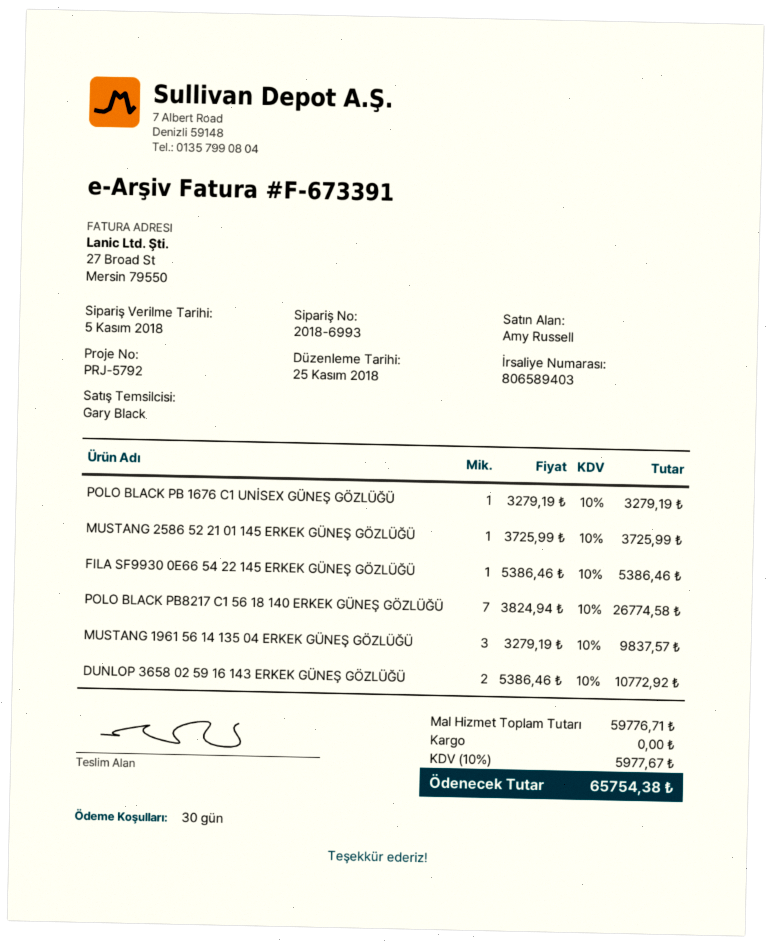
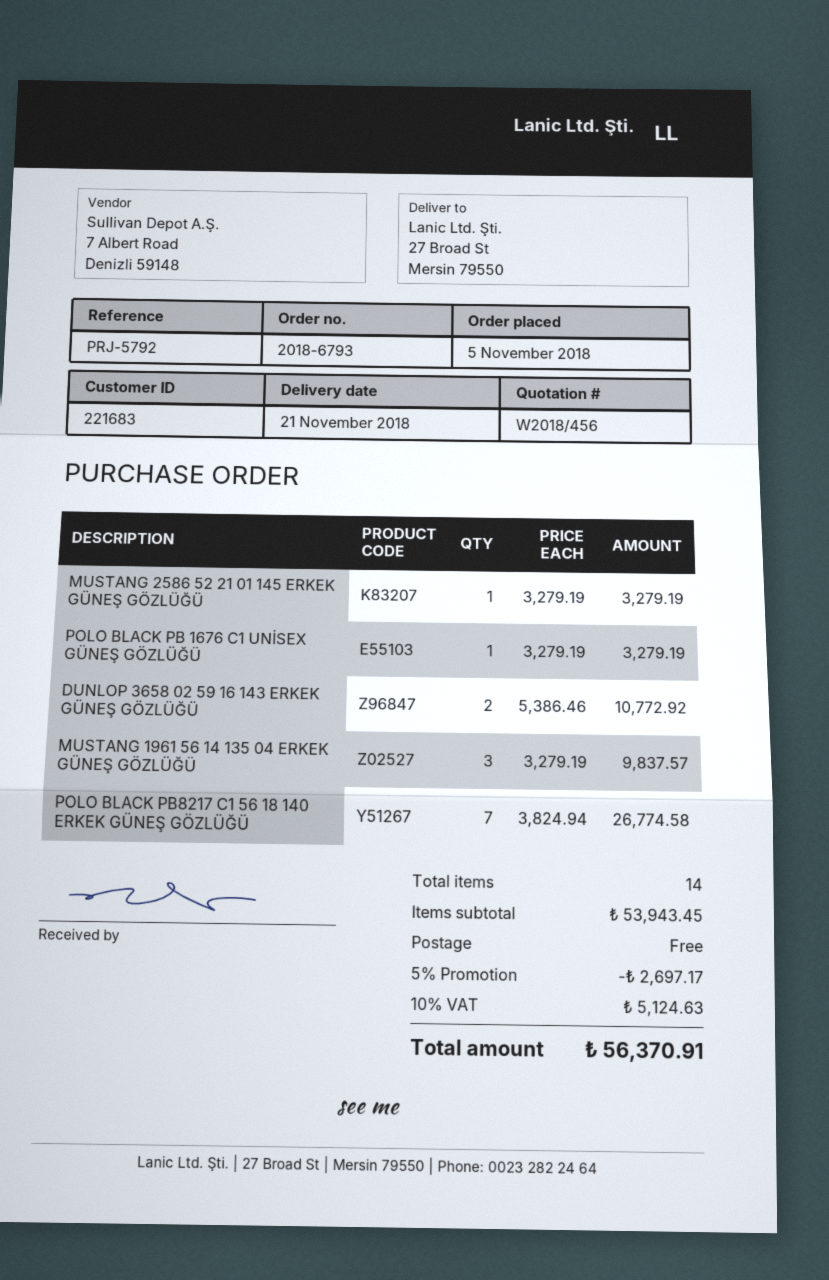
order number: 2018-6993 -> 2018-6793
MUSTANG 2586 52 21 01 145 ERKEK GÜNEŞ GÖZLÜĞÜ: 1 x 3725.99 = 3725.99 -> 1 x 3279.19 = 3279.19
FILA SF9930 0E66 54 22 145 ERKEK GÜNEŞ GÖZLÜĞÜ: 1 x 5386.46 = 5386.46 -> none
subtotal: 59776.71 -> 53943.45
discount: none -> 5% = 2697.17
tax: 10% = 5977.67 -> 10% = 5124.63
total: 65754.38 -> 56370.91

